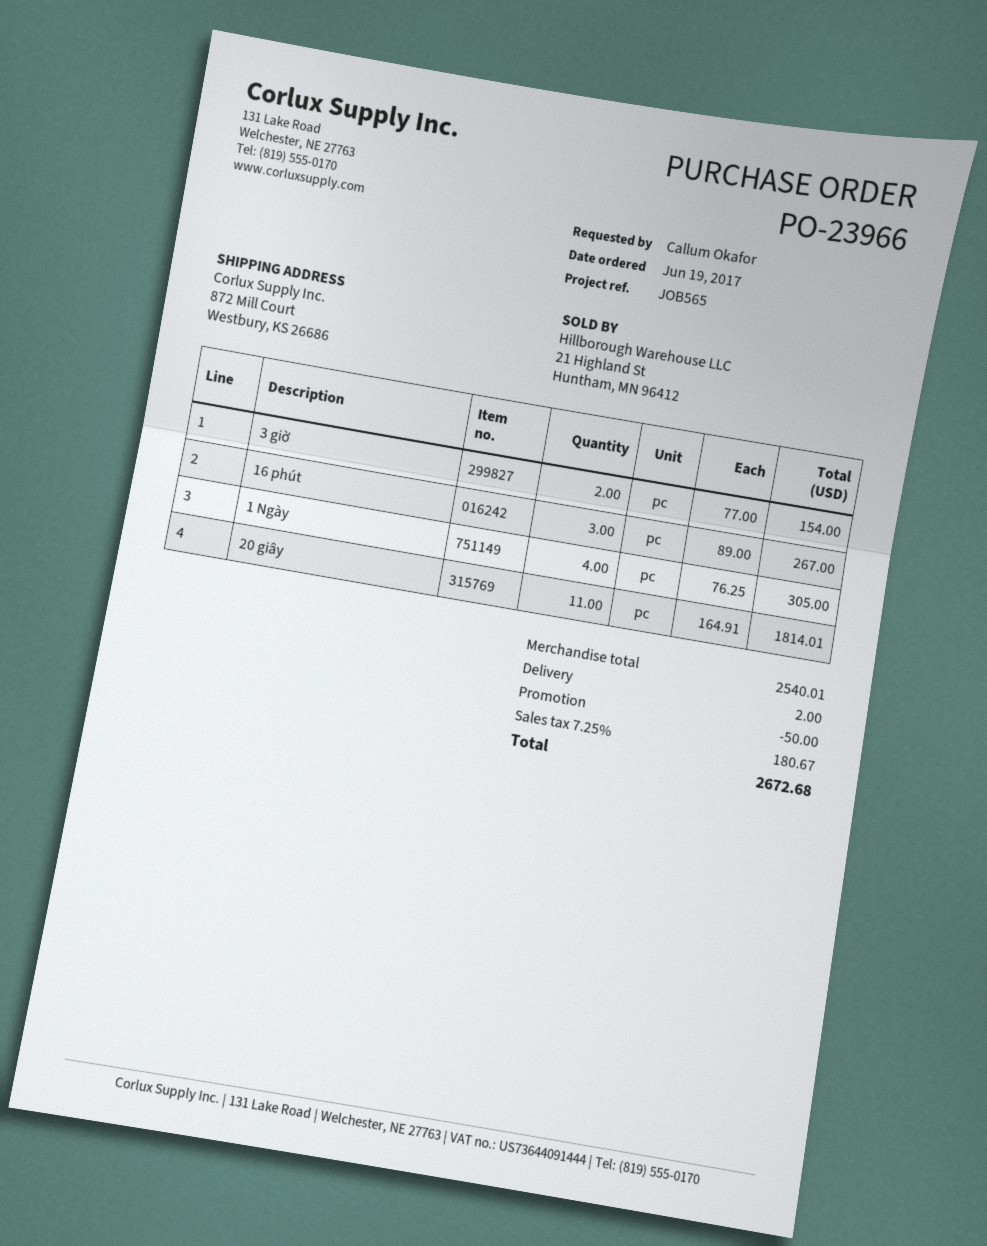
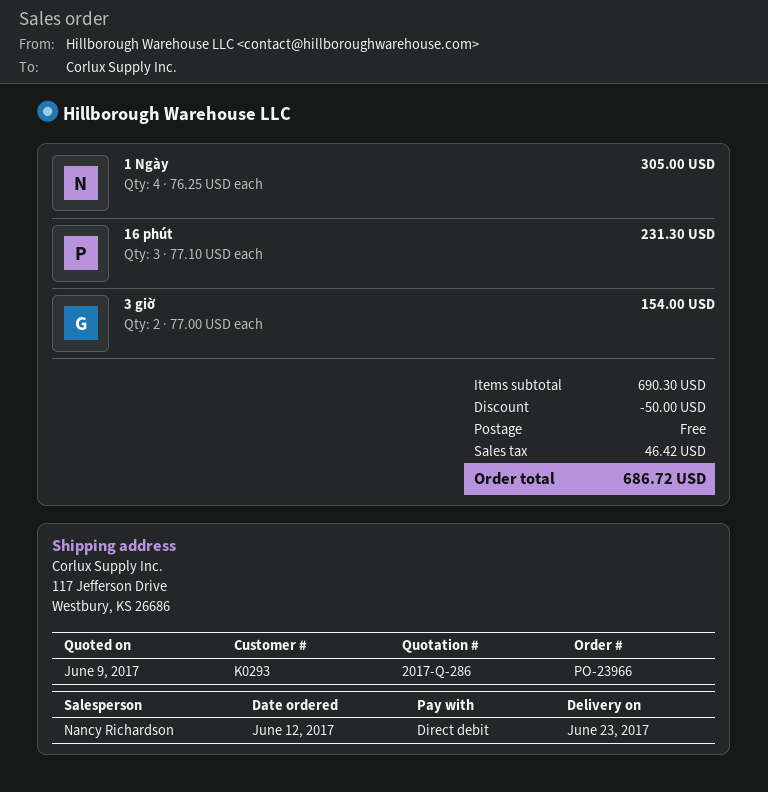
order date: 2017-06-19 -> 2017-06-12
ship to: 872 Mill Court, Westbury, KS 26686 -> 117 Jefferson Drive, Westbury, KS 26686
16 phút: 3 x 89.00 = 267.00 -> 3 x 77.10 = 231.30
20 giây: 11 x 164.91 = 1814.01 -> none
subtotal: 2540.01 -> 690.30
shipping: 2.00 -> 0.00
tax: 180.67 -> 46.42
total: 2672.68 -> 686.72

